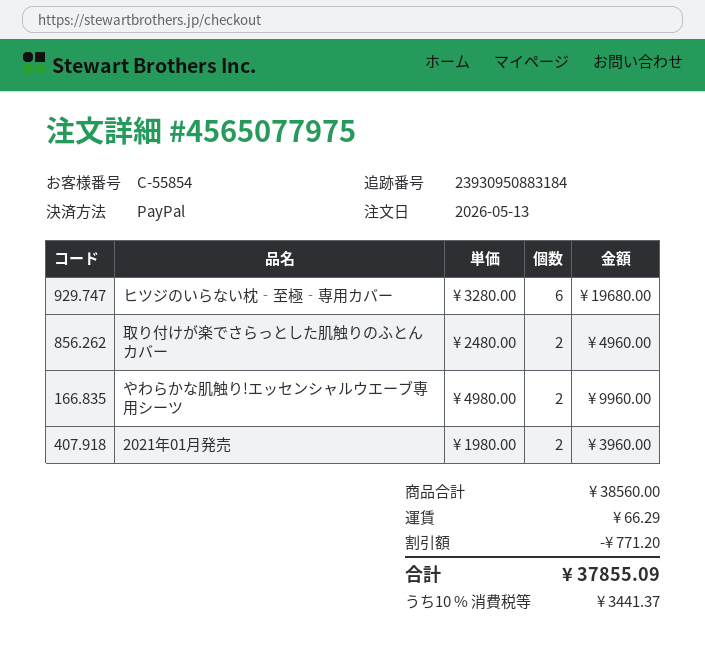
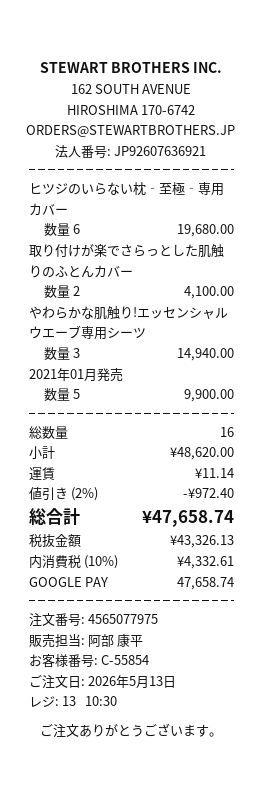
payment method: PayPal -> Google Pay
取り付けが楽でさらっとした肌触りのふとんカバー: 2 for 4960.00 -> 2 for 4100.00
やわらかな肌触り!エッセンシャルウエーブ専用シーツ: 2 for 9960.00 -> 3 for 14940.00
2021年01月発売: 2 for 3960.00 -> 5 for 9900.00
subtotal: 38560.00 -> 48620.00
discount: 771.20 -> 972.40
shipping: 66.29 -> 11.14
tax: 10% = 3441.37 -> 10% = 4332.61
total: 37855.09 -> 47658.74

